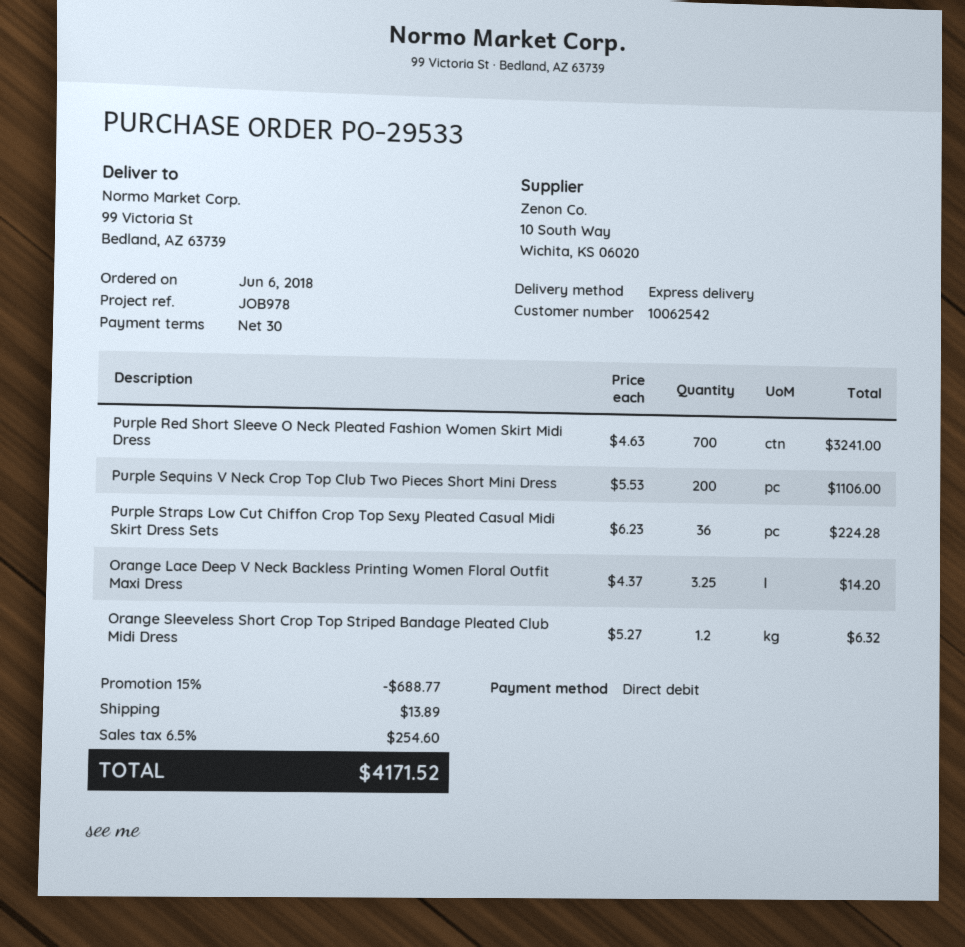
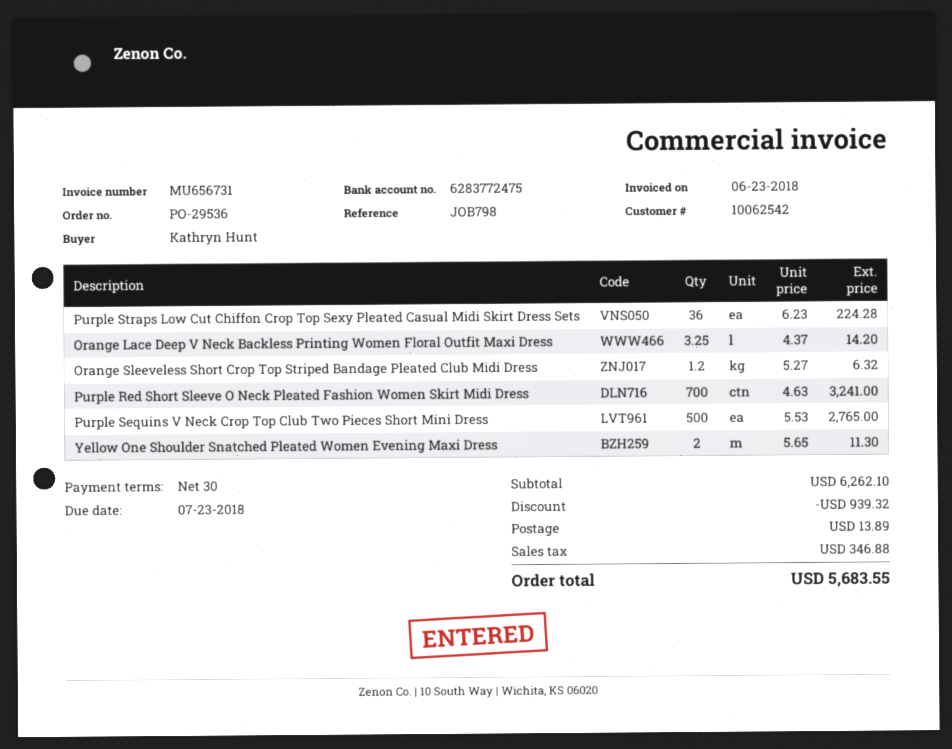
order number: PO-29533 -> PO-29536
reference: JOB978 -> JOB798
Purple Sequins V Neck Crop Top Club Two Pieces Short Mini Dress: 200 x 5.53 = 1106.00 -> 500 x 5.53 = 2765.00
Yellow One Shoulder Snatched Pleated Women Evening Maxi Dress: none -> 2 x 5.65 = 11.30
discount: 688.77 -> 939.32
tax: 254.60 -> 346.88
total: 4171.52 -> 5683.55

